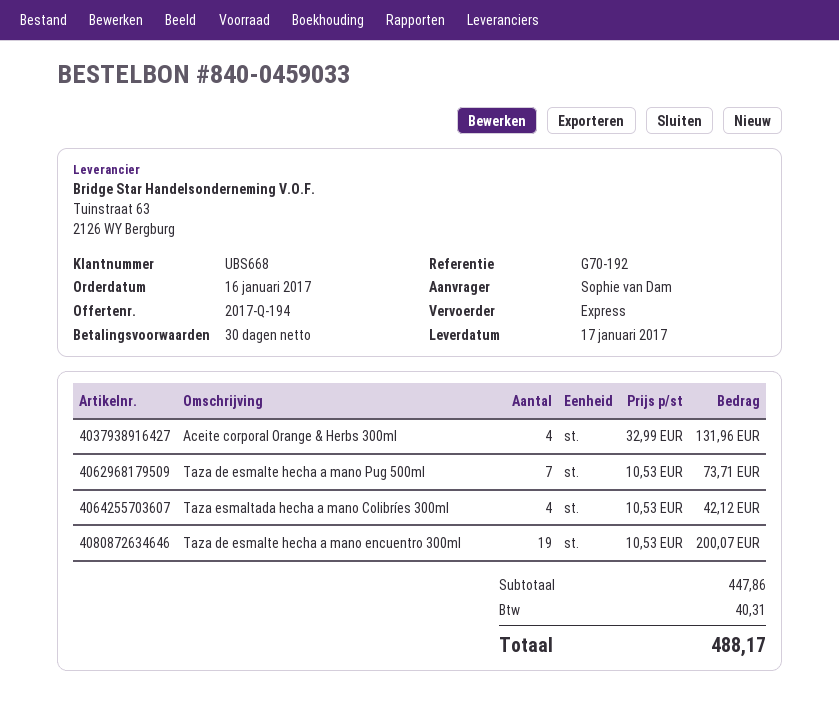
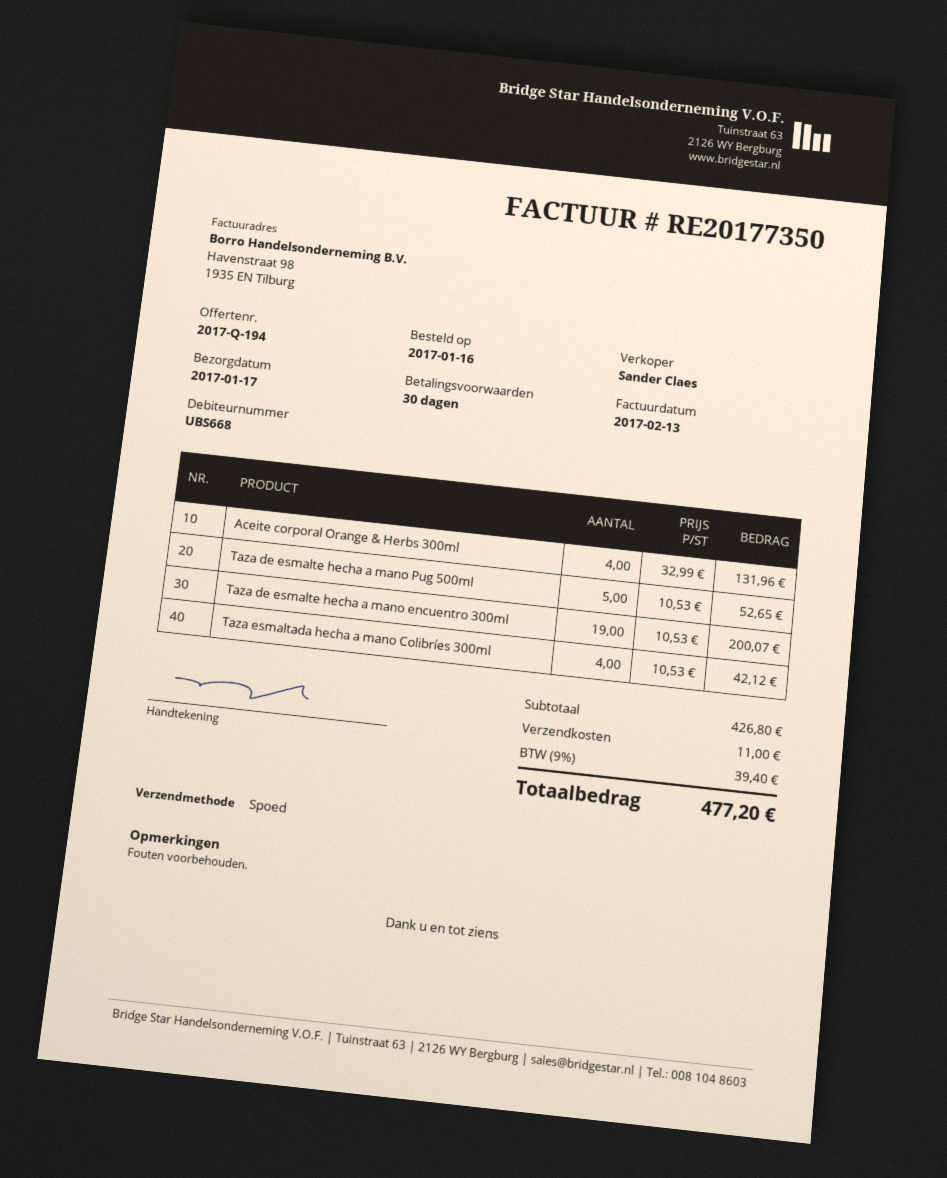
Taza de esmalte hecha a mano Pug 500ml: 7 x 10.53 = 73.71 -> 5 x 10.53 = 52.65
subtotal: 447.86 -> 426.80
shipping: none -> 11.00
tax: 40.31 -> 39.40
total: 488.17 -> 477.20

